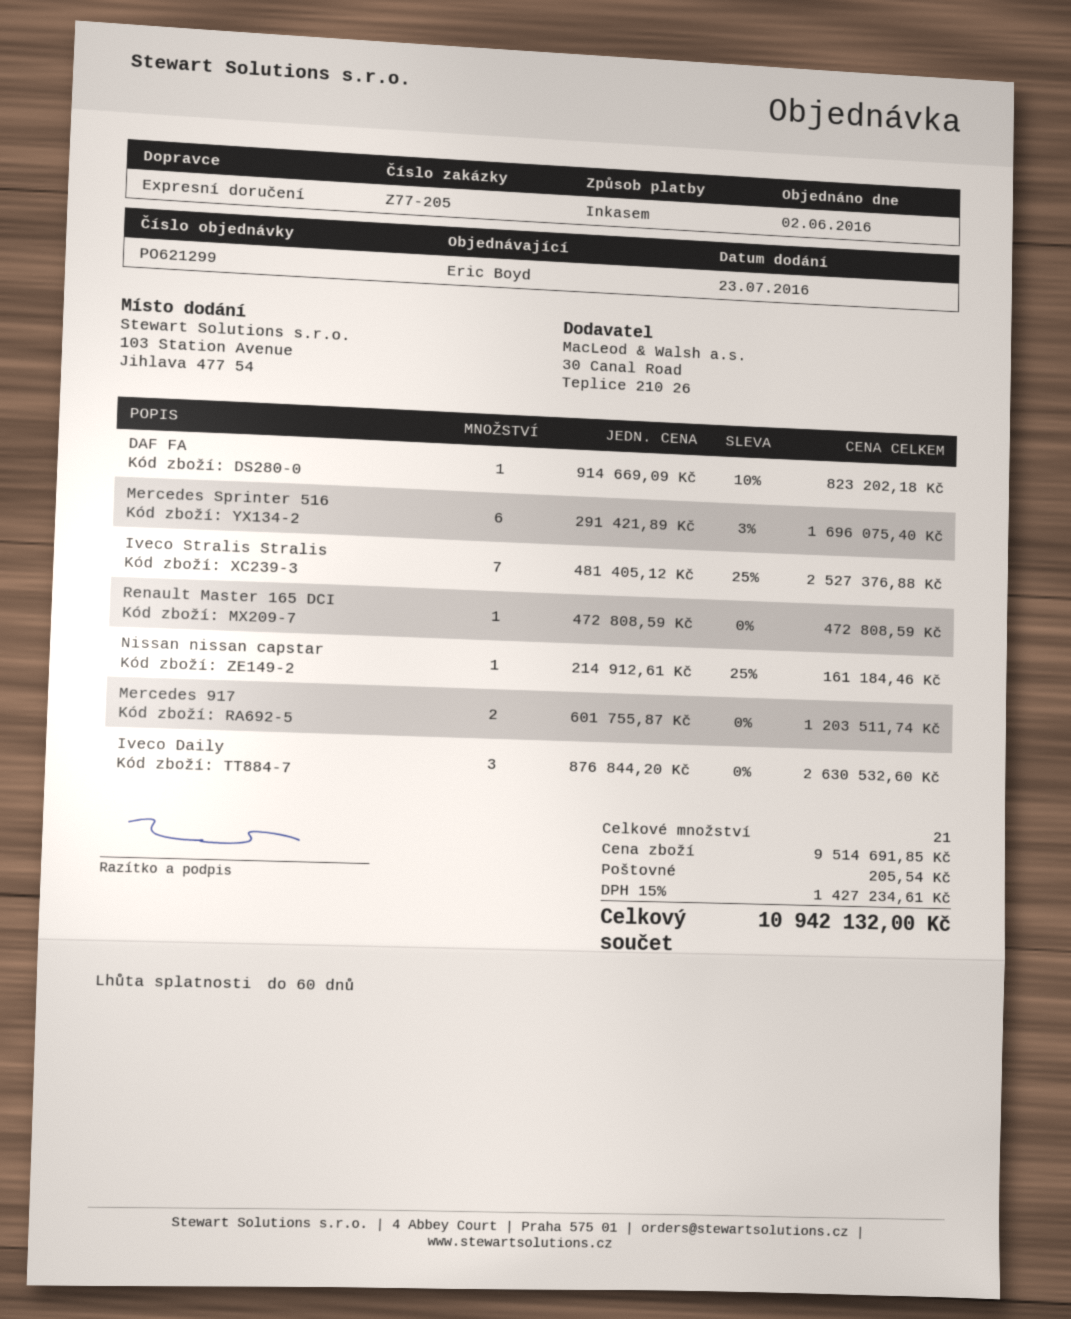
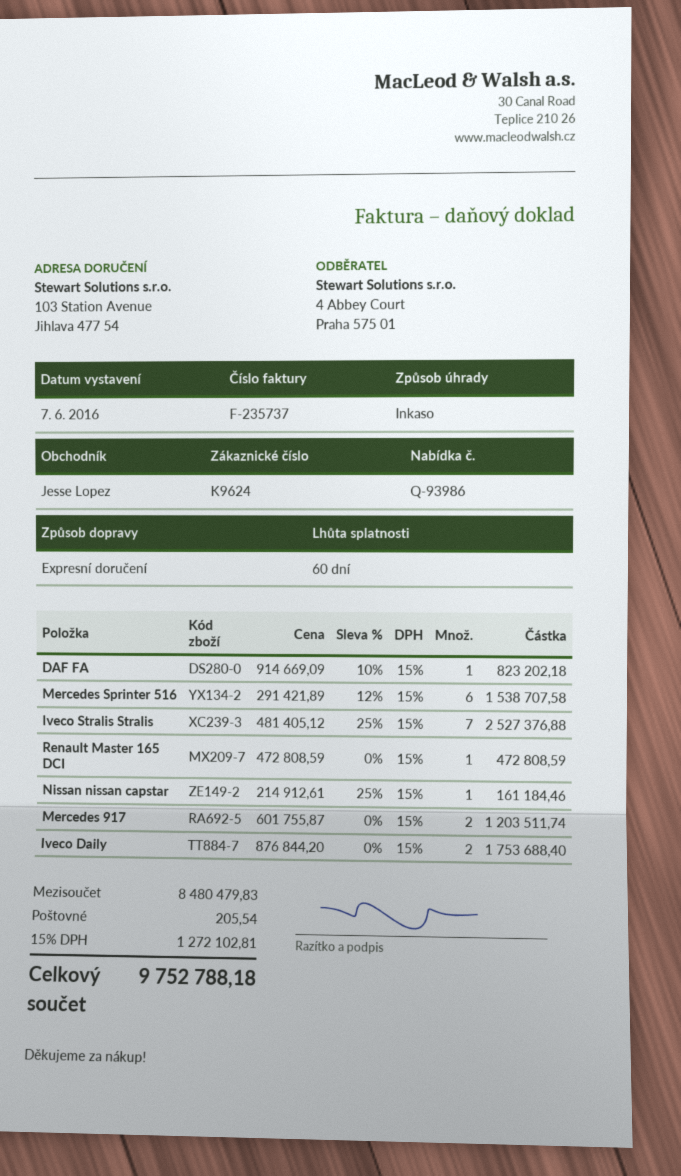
Mercedes Sprinter 516: 6 x 291421.89 - 3% = 1696075.40 -> 6 x 291421.89 - 12% = 1538707.58
Iveco Daily: 3 x 876844.20 = 2630532.60 -> 2 x 876844.20 = 1753688.40
subtotal: 9514691.85 -> 8480479.83
tax: 15% = 1427234.61 -> 15% = 1272102.81
total: 10942132.00 -> 9752788.18

